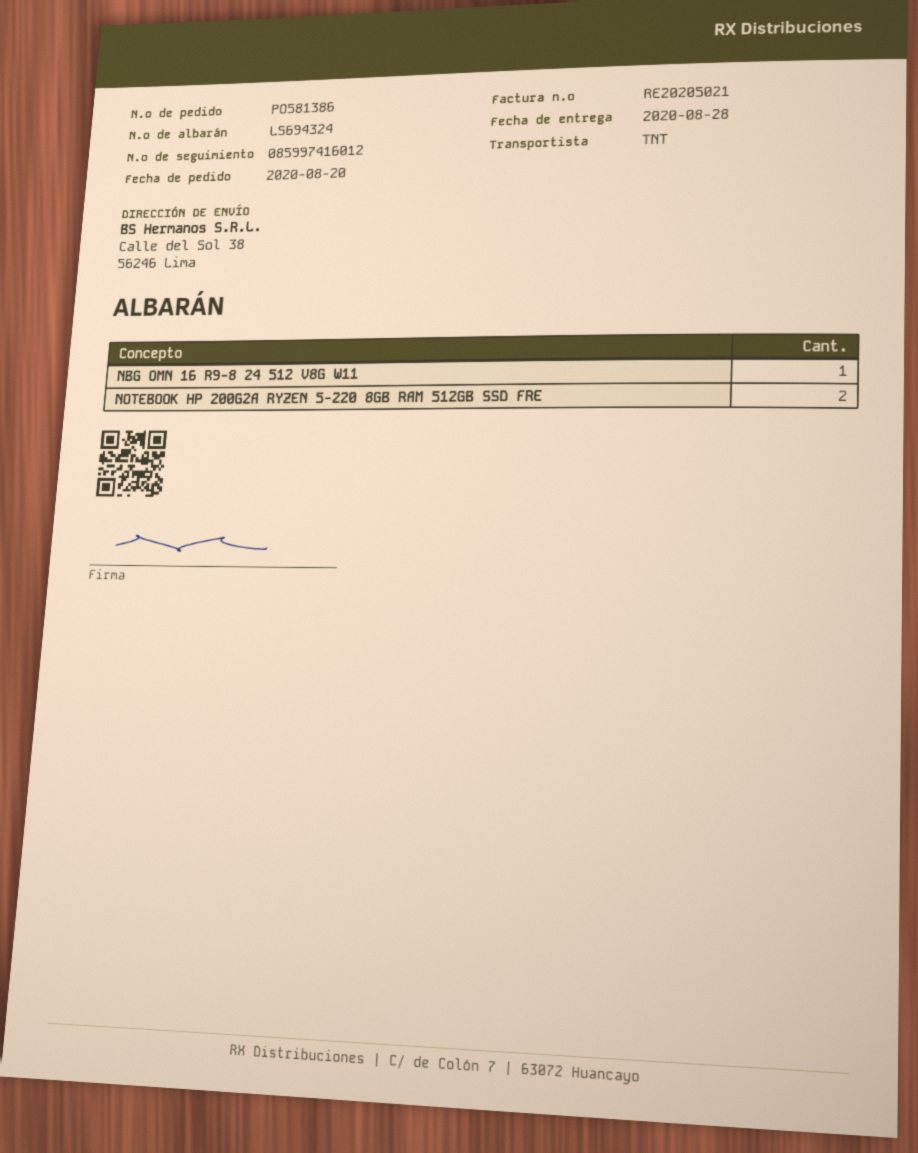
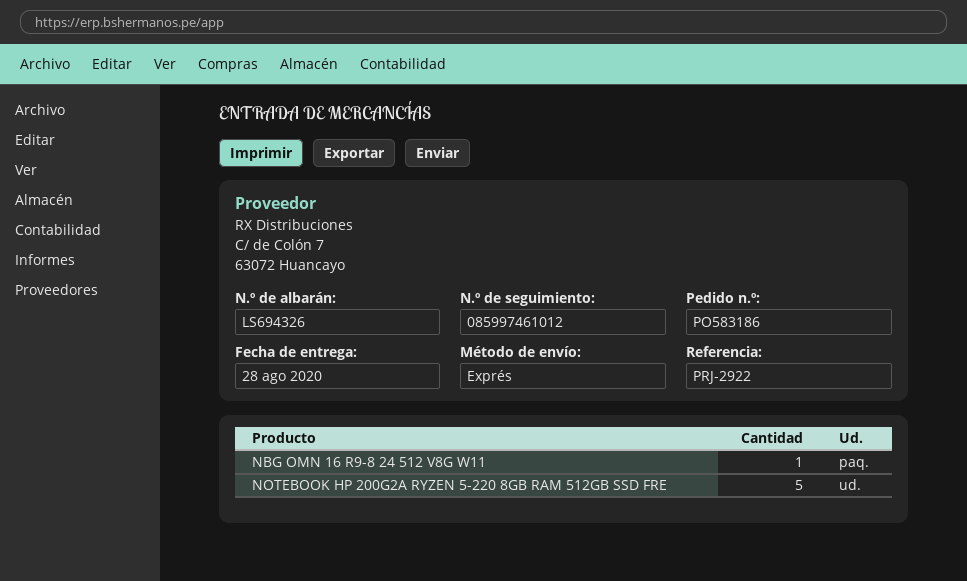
order number: PO581386 -> PO583186
delivery note number: LS694324 -> LS694326
shipping method: TNT -> express
tracking number: 085997416012 -> 085997461012
NOTEBOOK HP 200G2A RYZEN 5-220 8GB RAM 512GB SSD FRE: 2 -> 5

